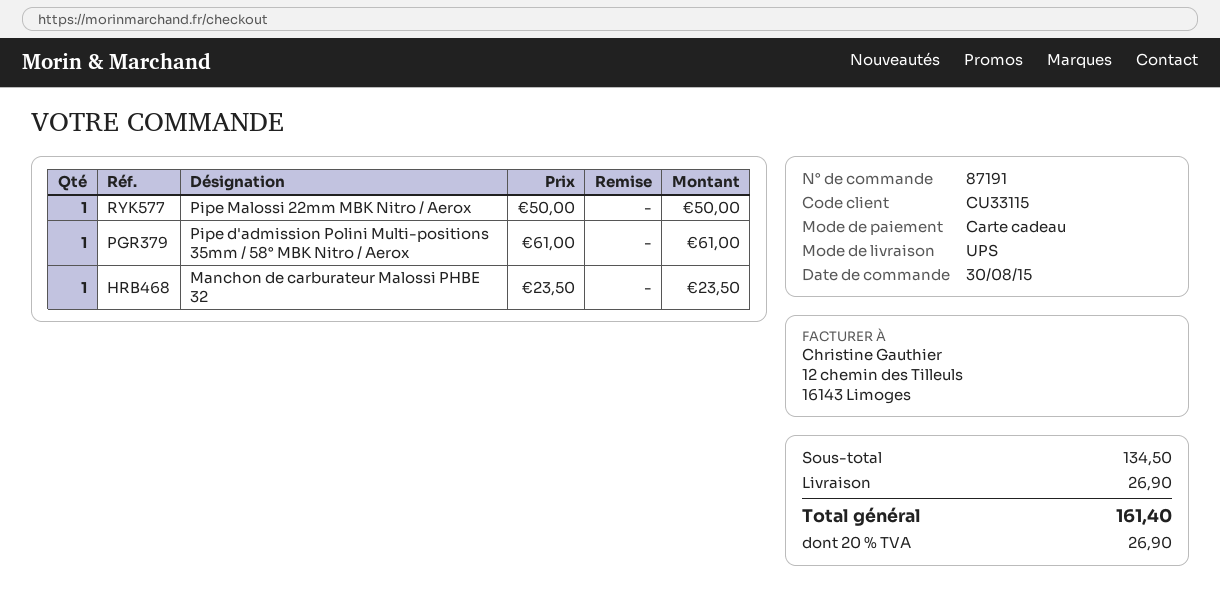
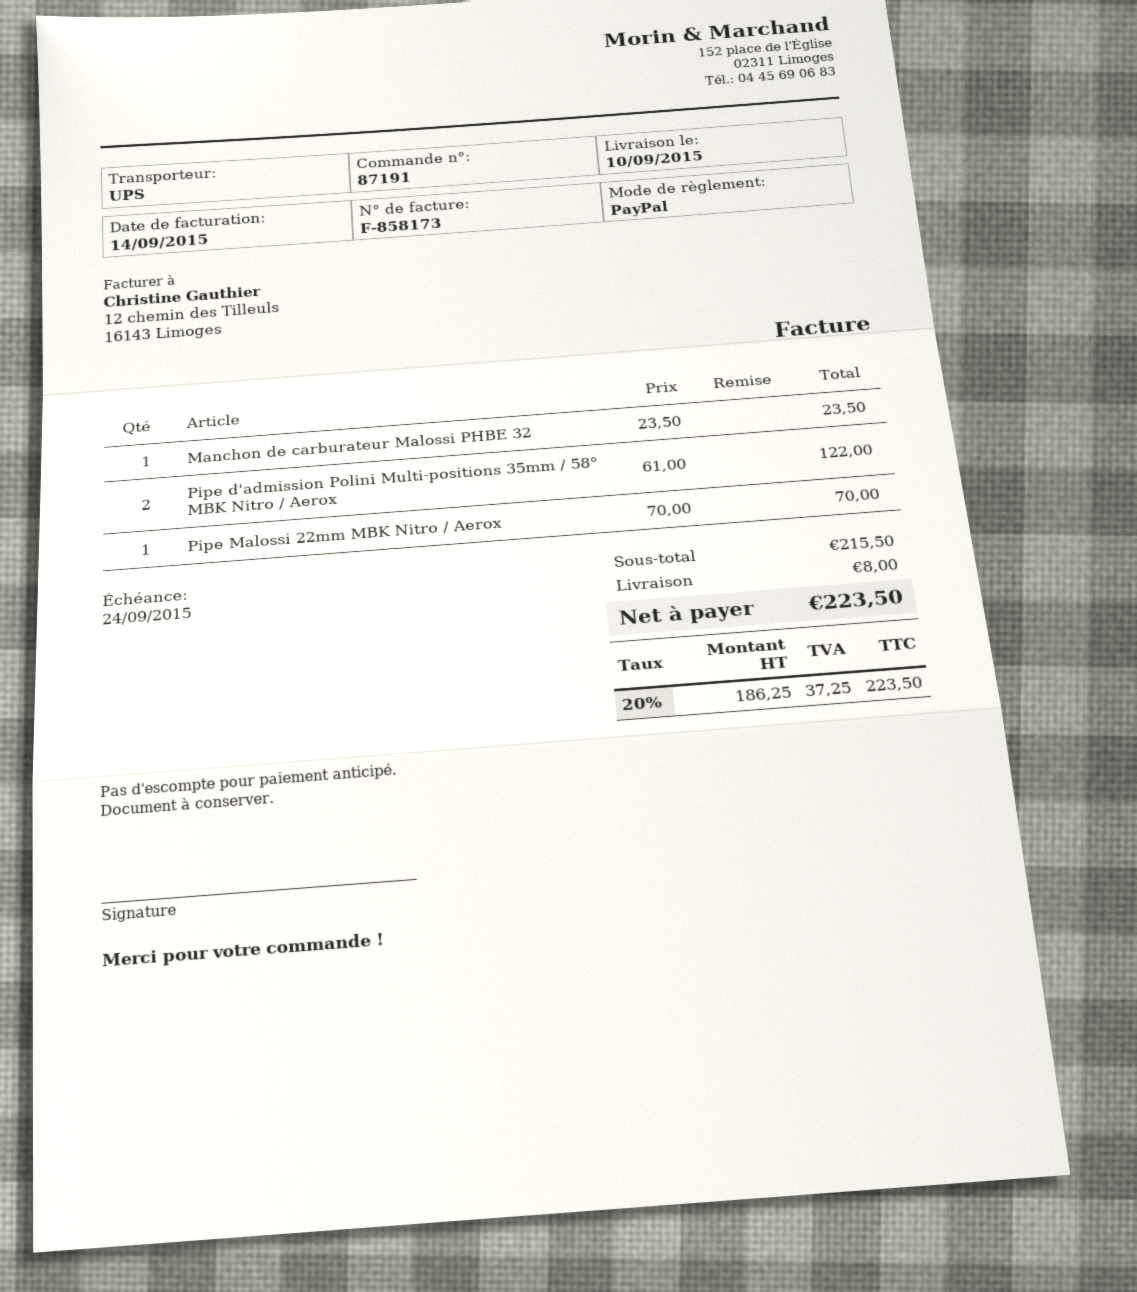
payment method: gift card -> PayPal
Pipe Malossi 22mm MBK Nitro / Aerox: 1 x 50.00 = 50.00 -> 1 x 70.00 = 70.00
Pipe d'admission Polini Multi-positions 35mm / 58° MBK Nitro / Aerox: 1 x 61.00 = 61.00 -> 2 x 61.00 = 122.00
subtotal: 134.50 -> 215.50
shipping: 26.90 -> 8.00
tax: 20% = 26.90 -> 20% = 37.25
total: 161.40 -> 223.50

